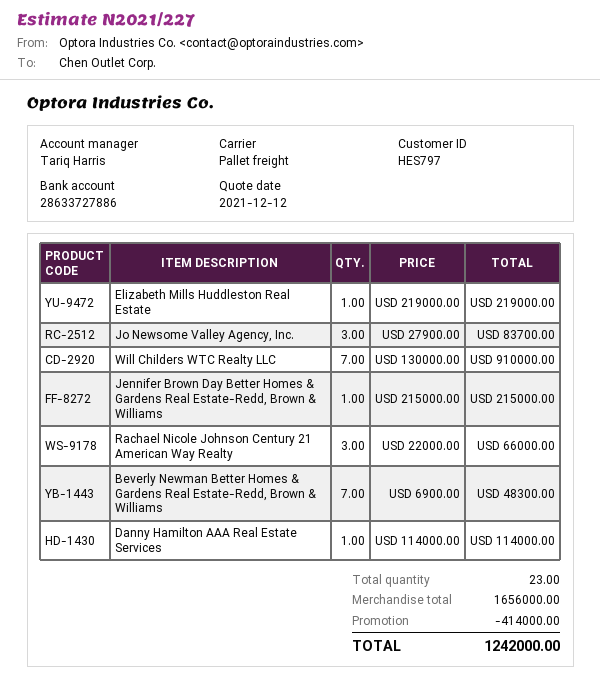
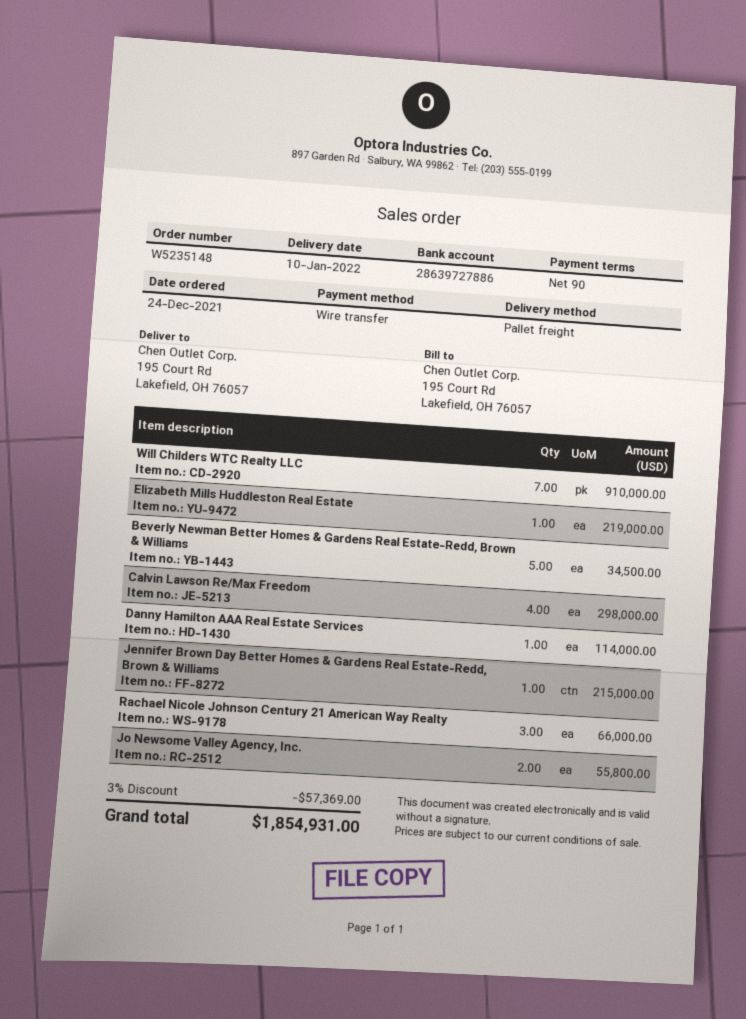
bank account: 28633727886 -> 28639727886
Jo Newsome Valley Agency, Inc.: 3 for 83700.00 -> 2 for 55800.00
Beverly Newman Better Homes & Gardens Real Estate-Redd, Brown & Williams: 7 for 48300.00 -> 5 for 34500.00
Calvin Lawson Re/Max Freedom: none -> 4 for 298000.00
discount: 414000.00 -> 57369.00
total: 1242000.00 -> 1854931.00

